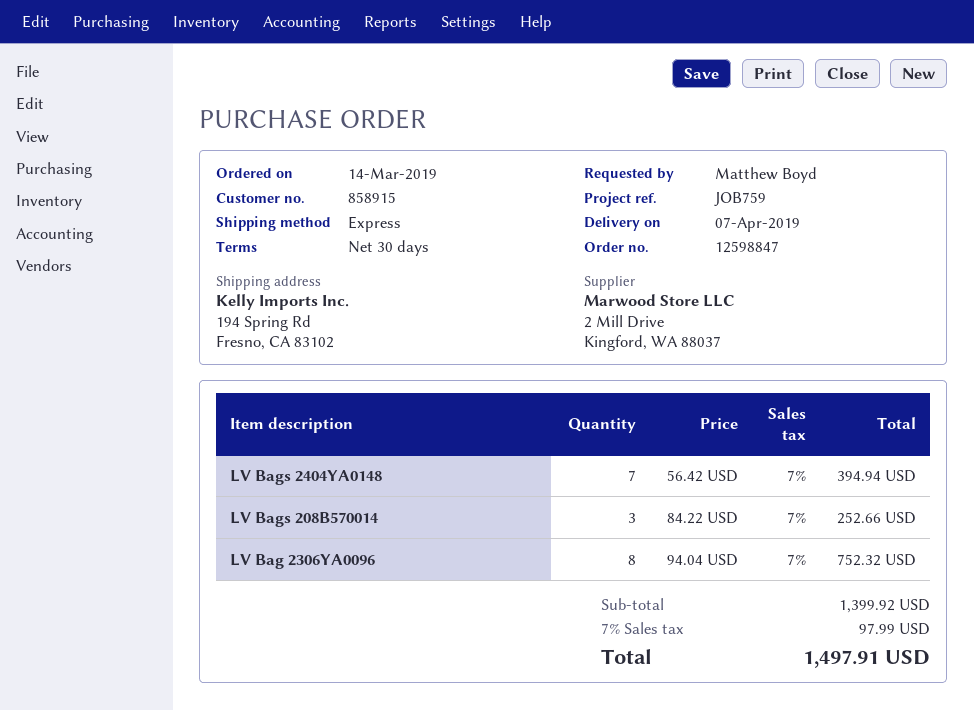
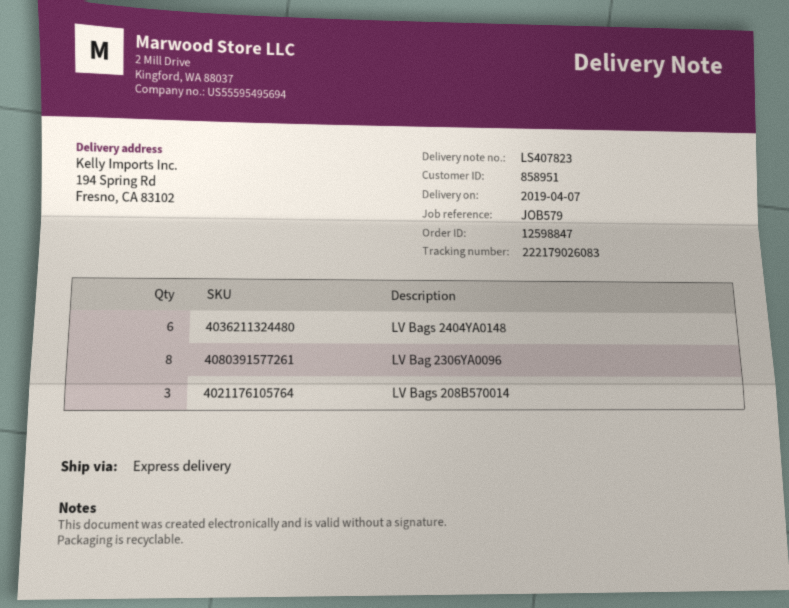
customer number: 858915 -> 858951
reference: JOB759 -> JOB579
LV Bags 2404YA0148: 7 -> 6

